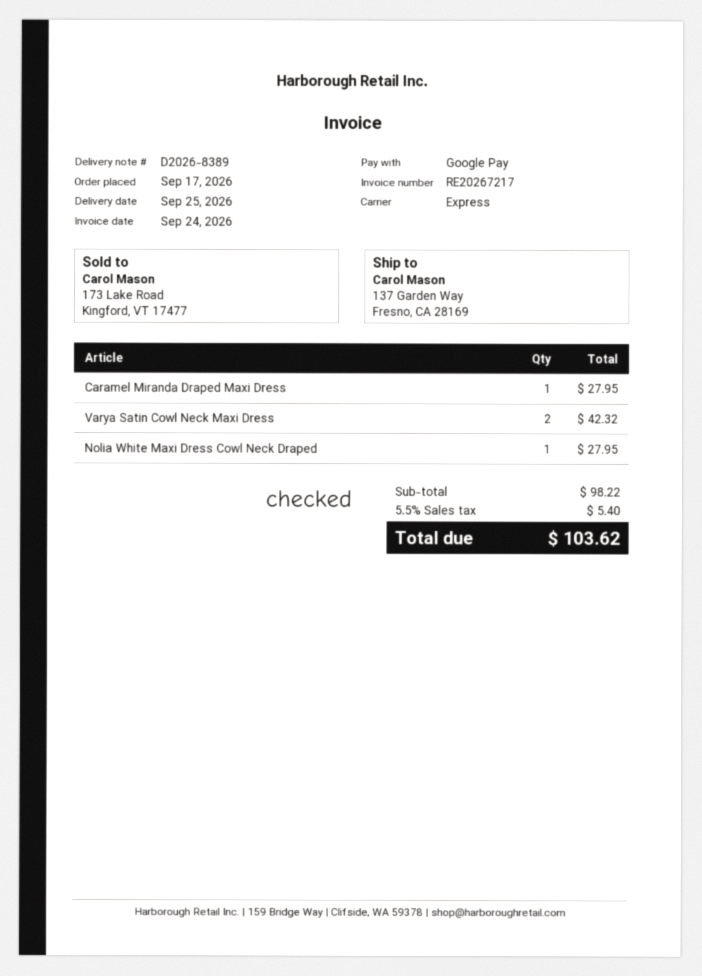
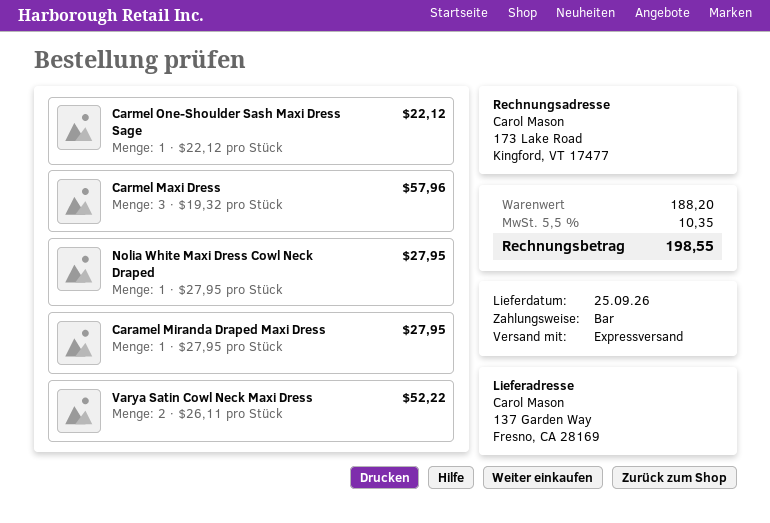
payment method: Google Pay -> cash
Varya Satin Cowl Neck Maxi Dress: 2 for 42.32 -> 2 for 52.22
Carmel One-Shoulder Sash Maxi Dress Sage: none -> 1 for 22.12
Carmel Maxi Dress: none -> 3 for 57.96
subtotal: 98.22 -> 188.20
tax: 5.5% = 5.40 -> 5.5% = 10.35
total: 103.62 -> 198.55

